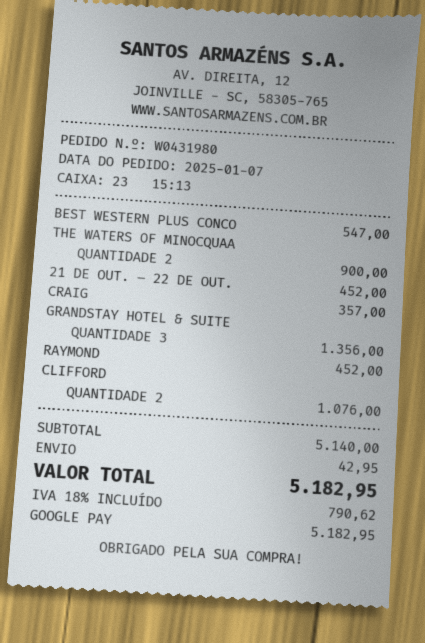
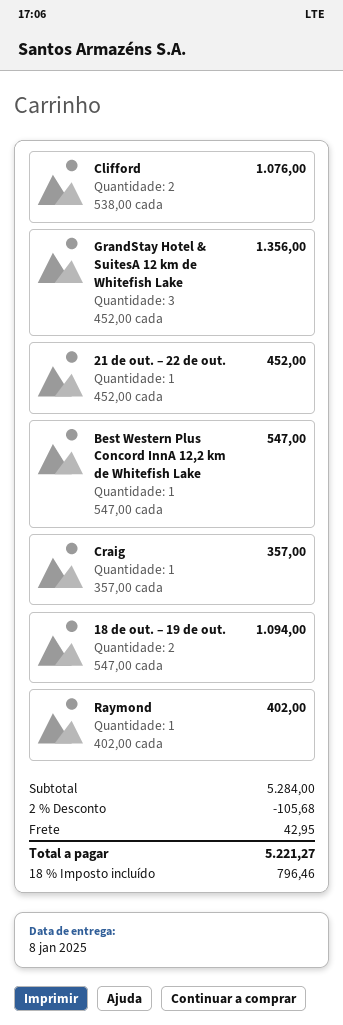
THE WATERS OF MINOCQUAA: 2 for 900.00 -> none
RAYMOND: 1 for 452.00 -> 1 for 402.00
18 de out. – 19 de out.: none -> 2 for 1094.00
subtotal: 5140.00 -> 5284.00
discount: none -> 2% = 105.68
tax: 18% = 790.62 -> 18% = 796.46
total: 5182.95 -> 5221.27

